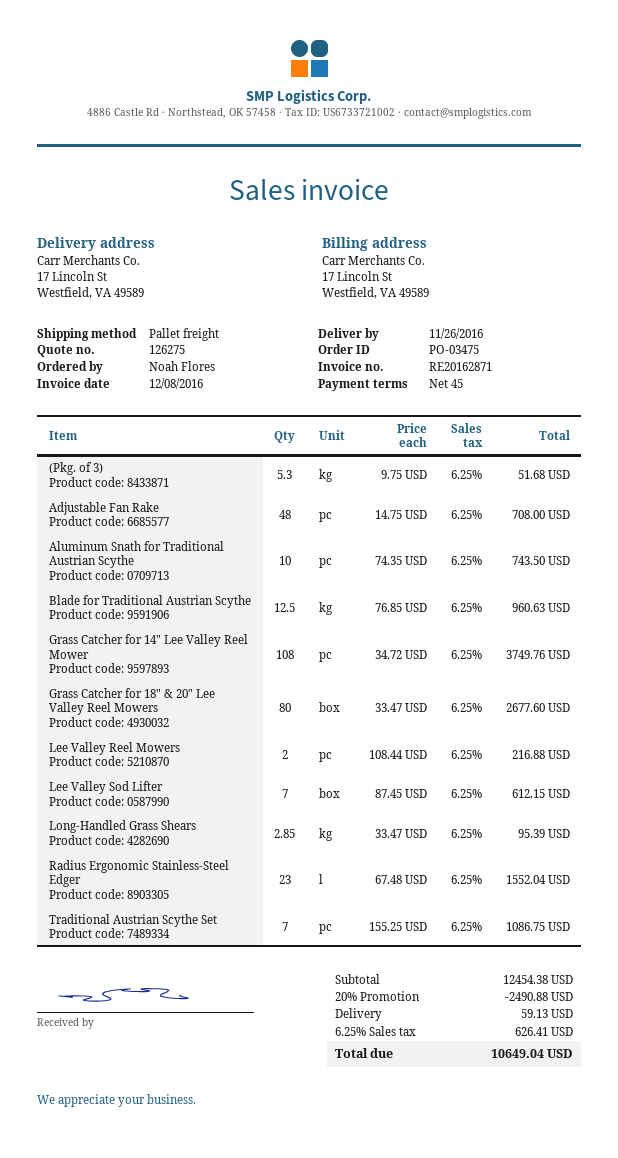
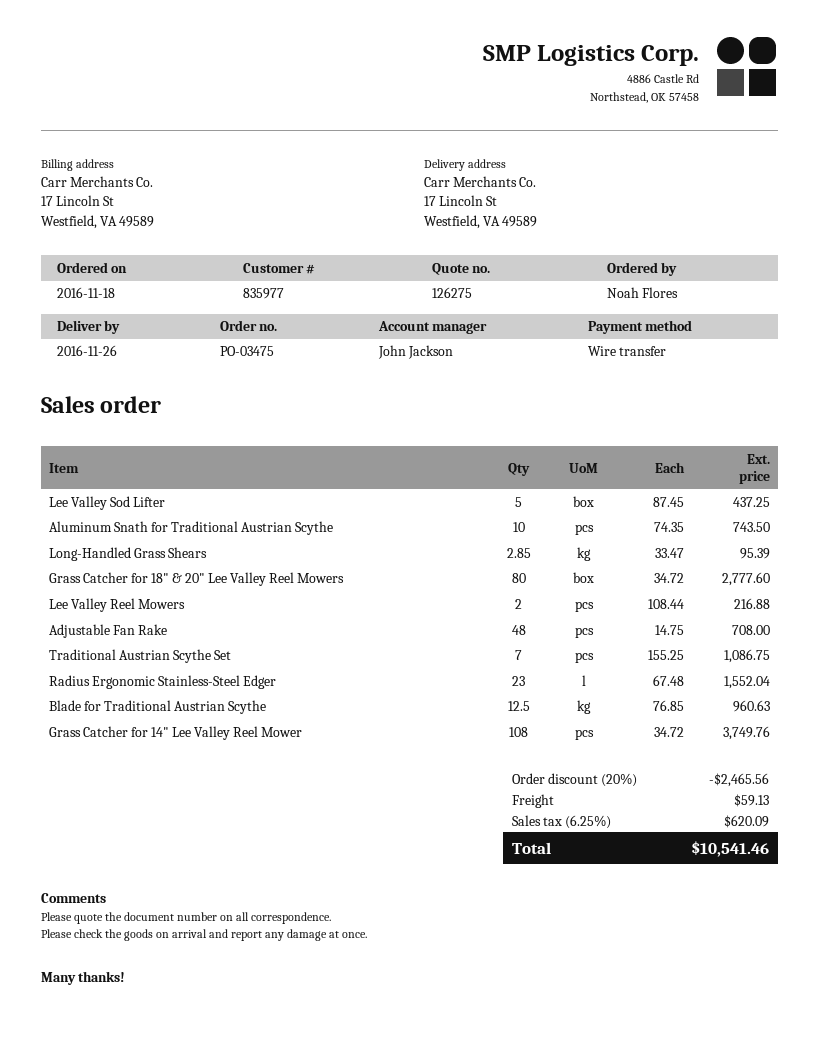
(Pkg. of 3): 5.3 x 9.75 = 51.68 -> none
Grass Catcher for 18" & 20" Lee Valley Reel Mowers: 80 x 33.47 = 2677.60 -> 80 x 34.72 = 2777.60
Lee Valley Sod Lifter: 7 x 87.45 = 612.15 -> 5 x 87.45 = 437.25
discount: 20% = 2490.88 -> 20% = 2465.56
tax: 6.25% = 626.41 -> 6.25% = 620.09
total: 10649.04 -> 10541.46

